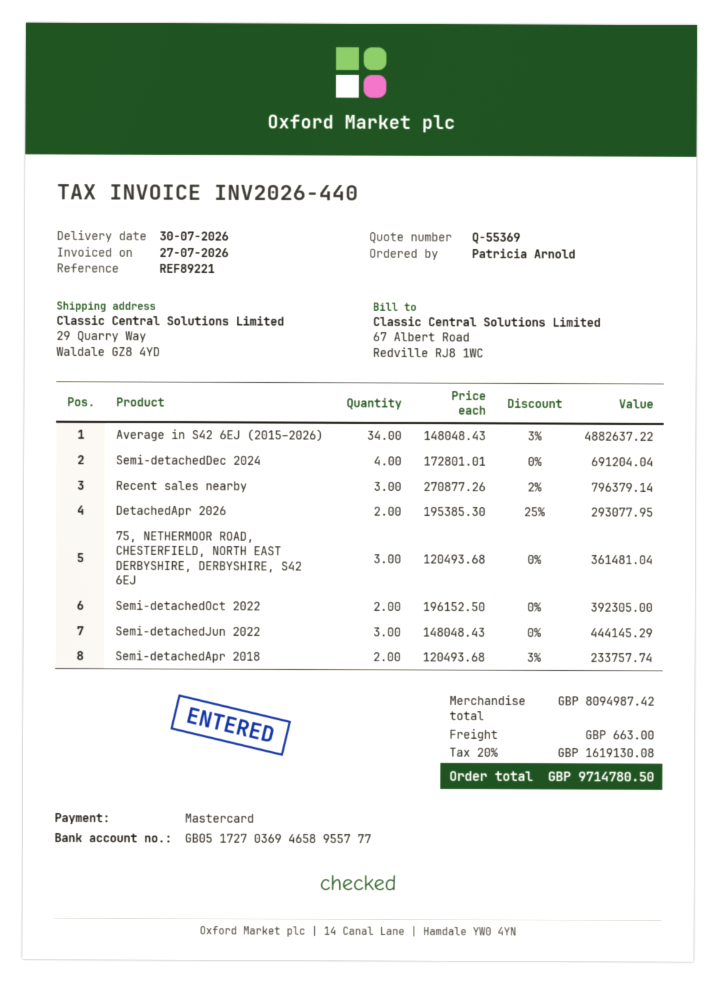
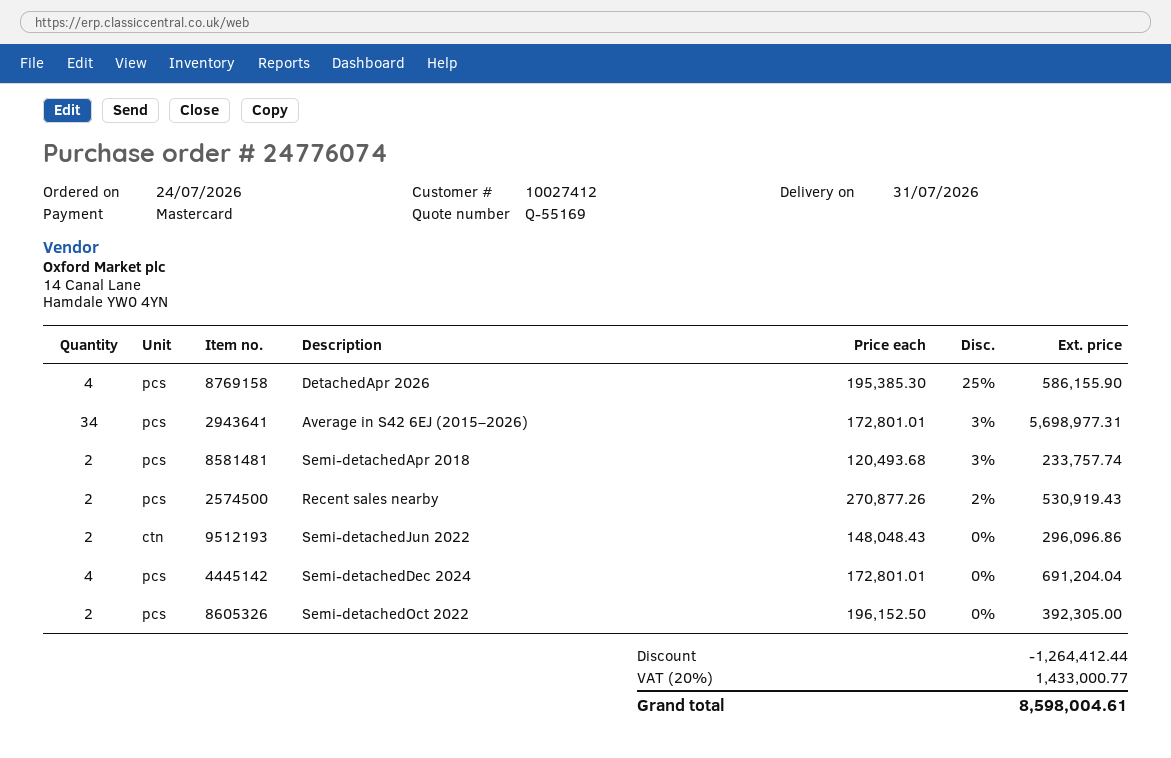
quote number: Q-55369 -> Q-55169
delivery date: 2026-07-30 -> 2026-07-31
Average in S42 6EJ (2015–2026): 34 x 148048.43 - 3% = 4882637.22 -> 34 x 172801.01 - 3% = 5698977.31
Recent sales nearby: 3 x 270877.26 - 2% = 796379.14 -> 2 x 270877.26 - 2% = 530919.43
DetachedApr 2026: 2 x 195385.30 - 25% = 293077.95 -> 4 x 195385.30 - 25% = 586155.90
75, NETHERMOOR ROAD, CHESTERFIELD, NORTH EAST DERBYSHIRE, DERBYSHIRE, S42 6EJ: 3 x 120493.68 = 361481.04 -> none
Semi-detachedJun 2022: 3 x 148048.43 = 444145.29 -> 2 x 148048.43 = 296096.86
discount: none -> 1264412.44
shipping: 663.00 -> none
tax: 20% = 1619130.08 -> 20% = 1433000.77
total: 9714780.50 -> 8598004.61

